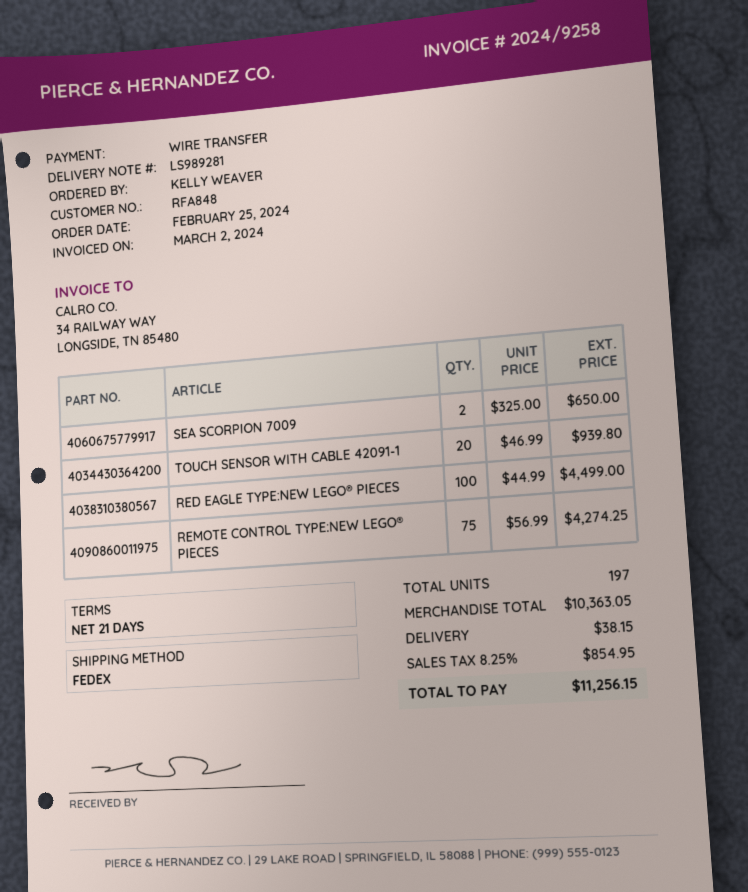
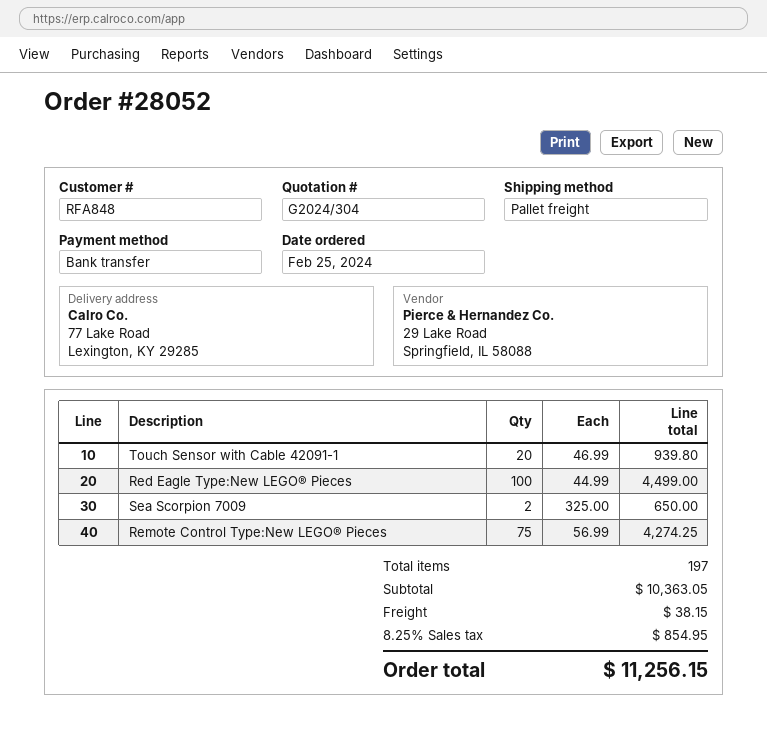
shipping method: FedEx -> pallet freight

